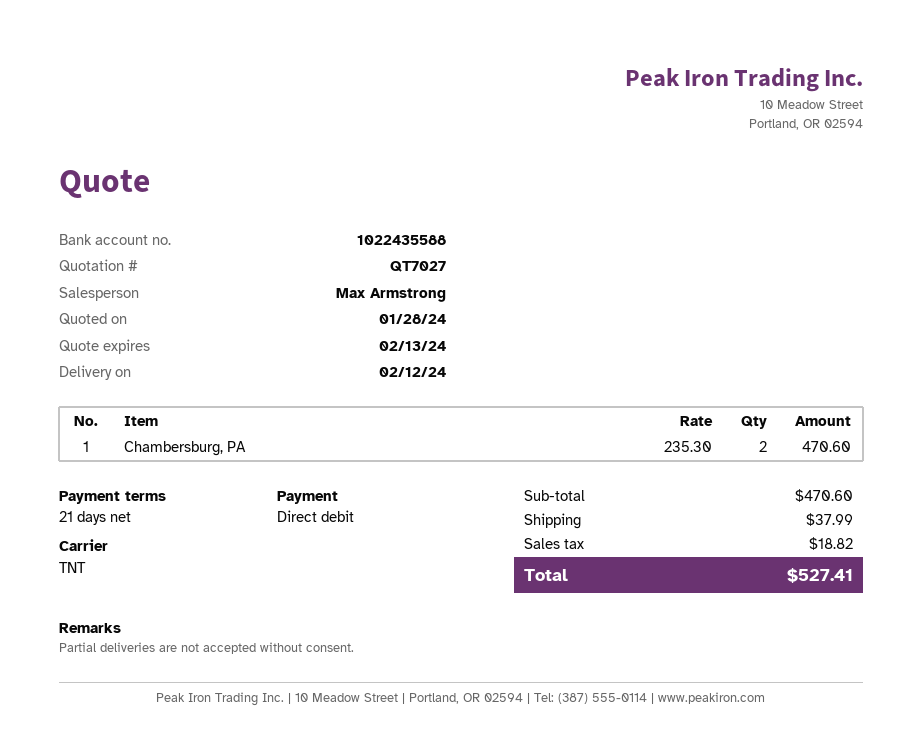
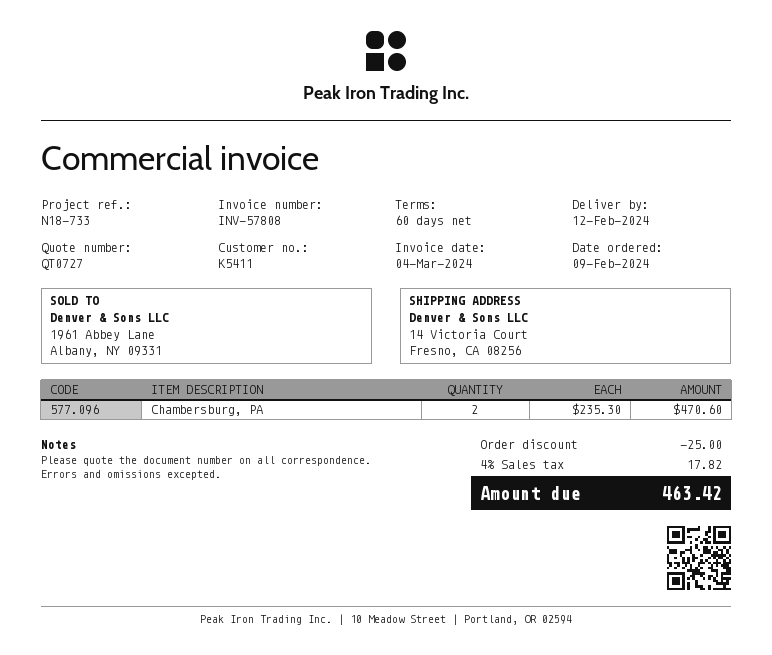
quote number: QT7027 -> QT0727
payment terms: 21 days -> 60 days
discount: none -> 25.00
shipping: 37.99 -> none
tax: 18.82 -> 17.82
total: 527.41 -> 463.42

